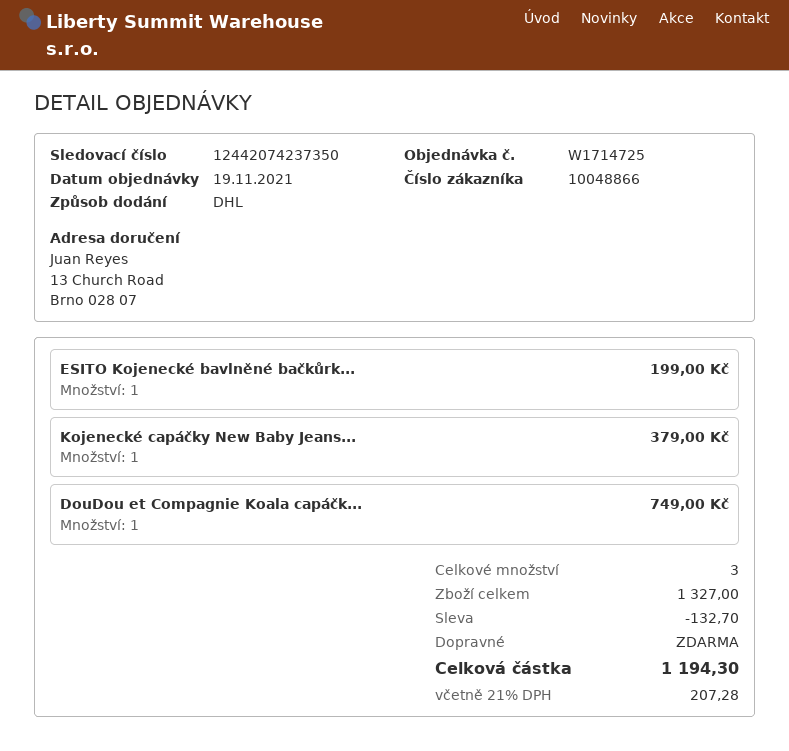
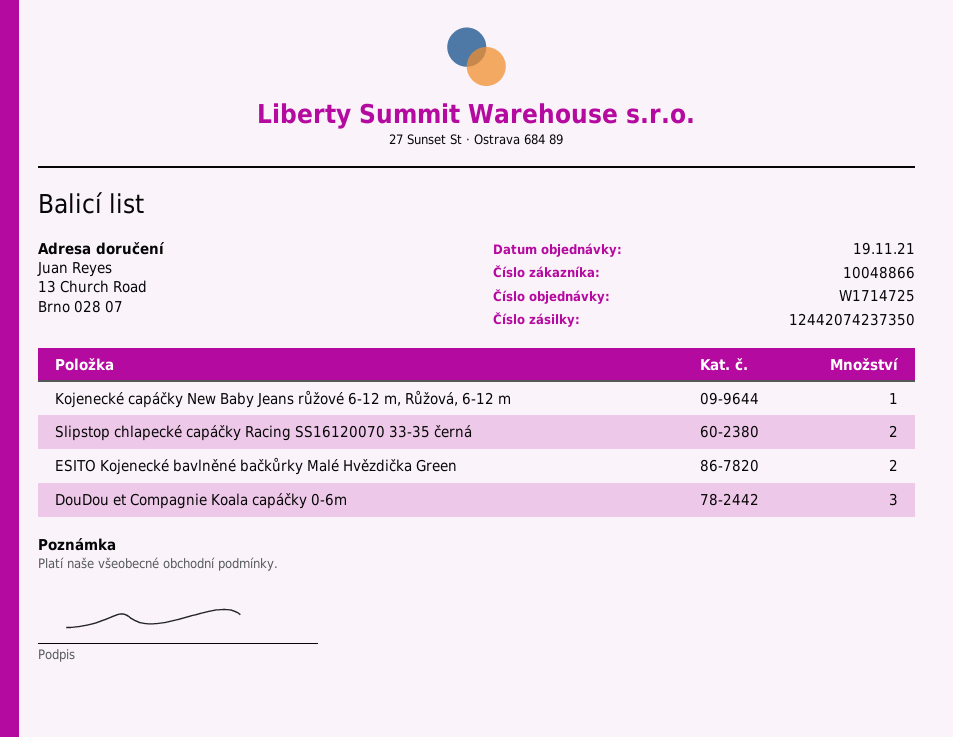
ESITO Kojenecké bavlněné bačkůrk...: 1 -> 2
DouDou et Compagnie Koala capáčk...: 1 -> 3
Slipstop chlapecké capáčky Racing SS16120070 33-35 černá: none -> 2

